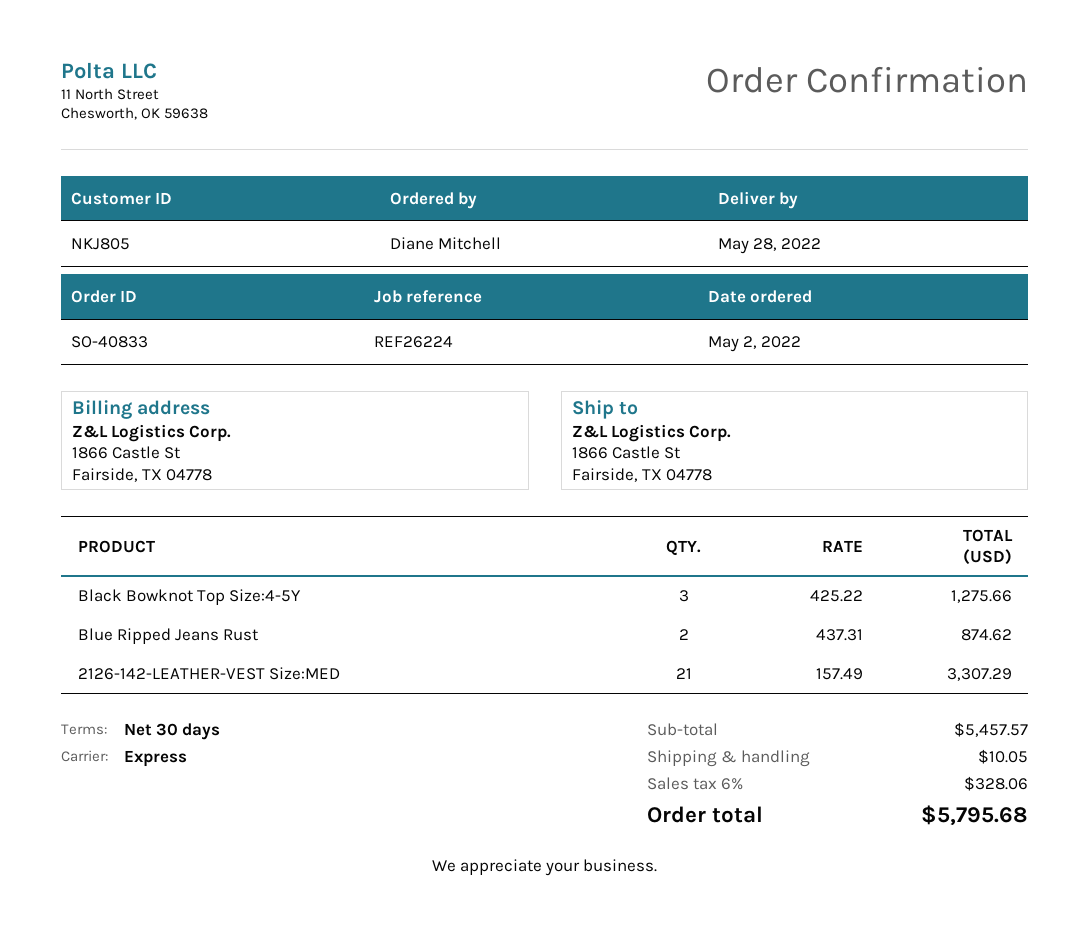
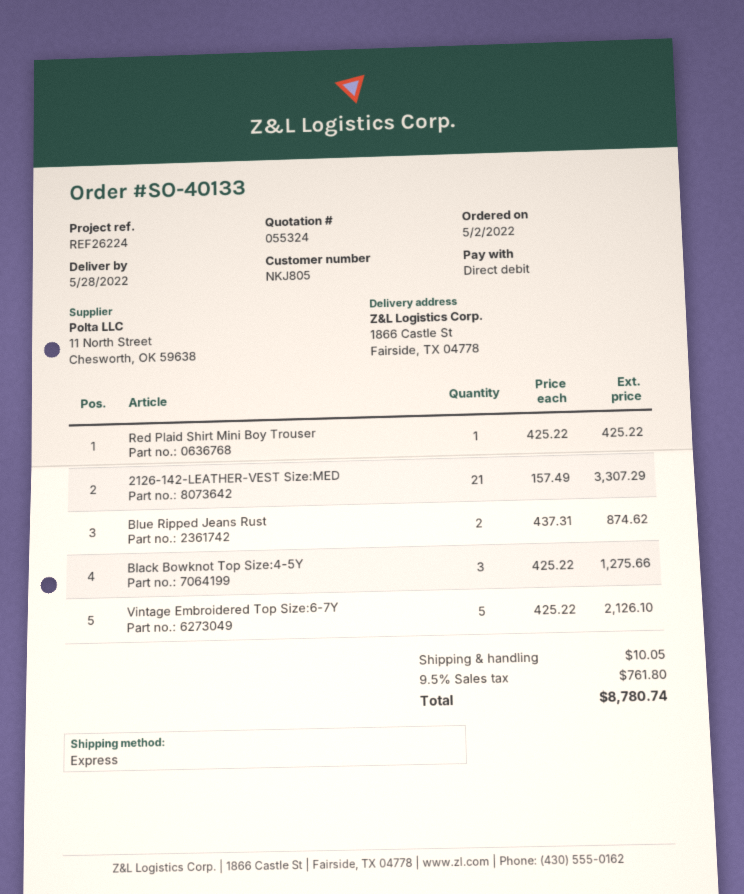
order number: SO-40833 -> SO-40133
Red Plaid Shirt Mini Boy Trouser: none -> 1 x 425.22 = 425.22
Vintage Embroidered Top Size:6-7Y: none -> 5 x 425.22 = 2126.10
tax: 6% = 328.06 -> 9.5% = 761.80
total: 5795.68 -> 8780.74

